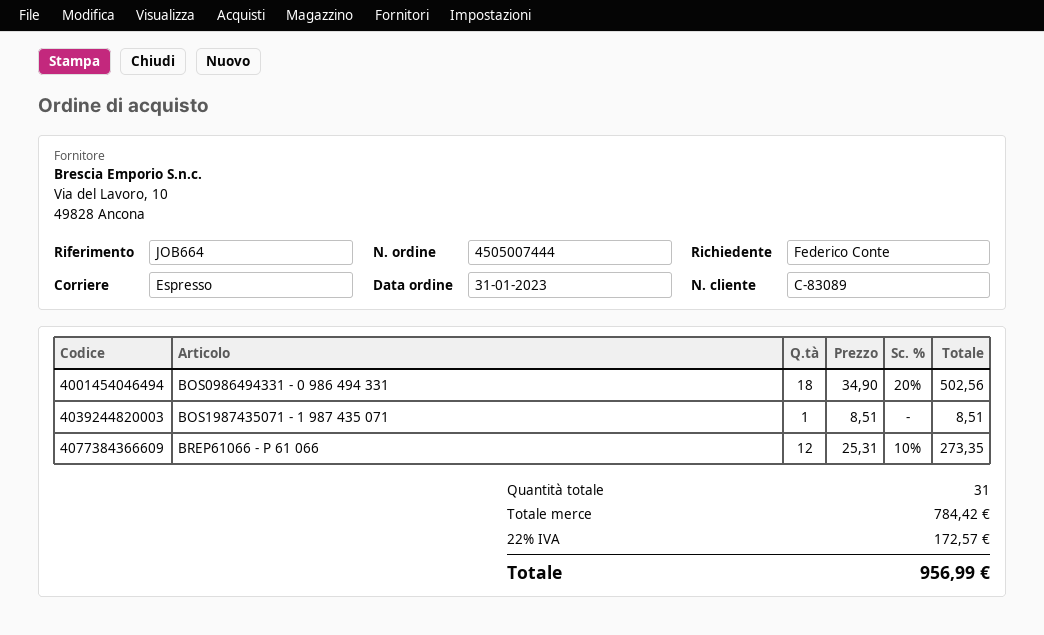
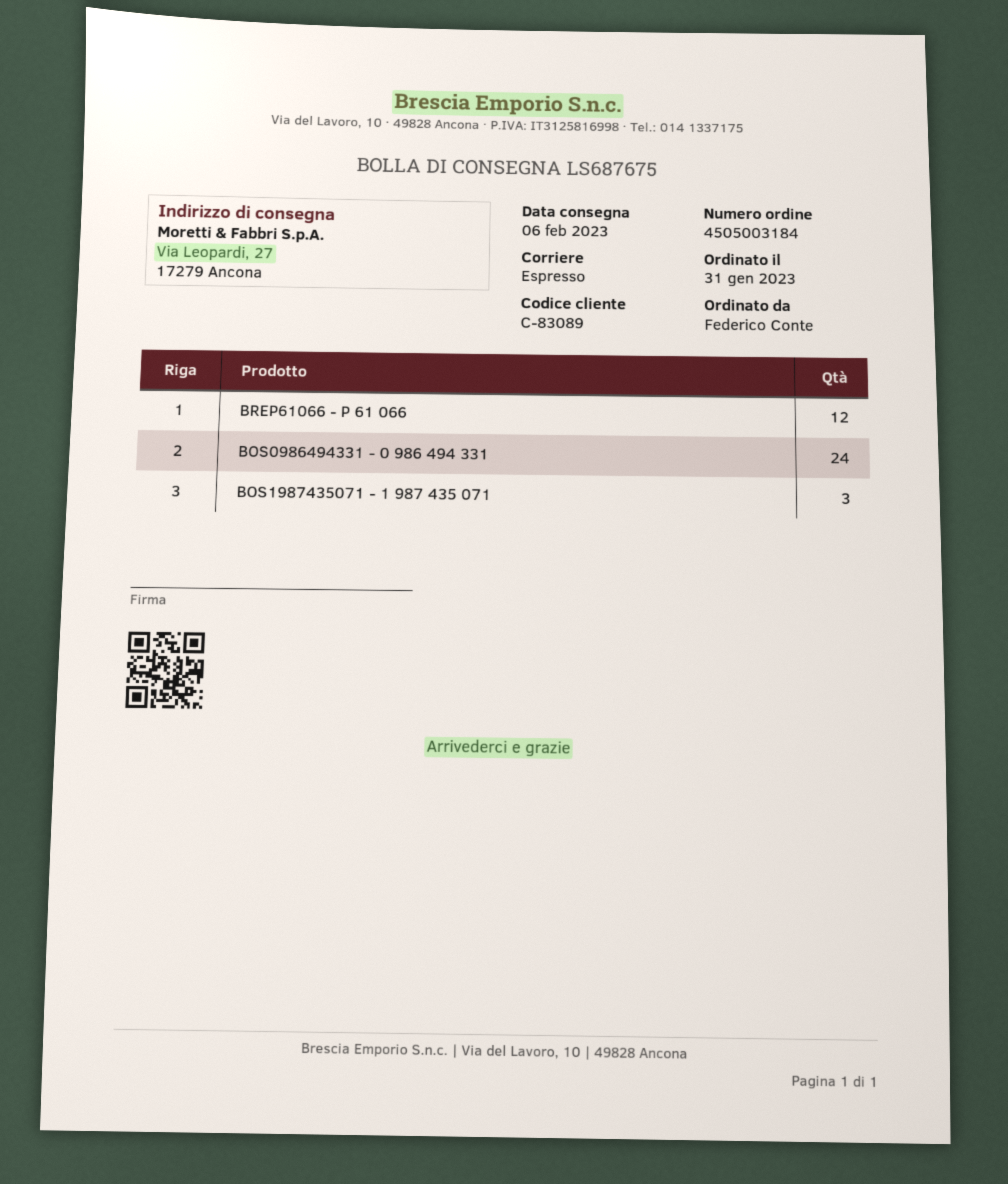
order number: 4505007444 -> 4505003184
BOS0986494331 - 0 986 494 331: 18 -> 24
BOS1987435071 - 1 987 435 071: 1 -> 3

